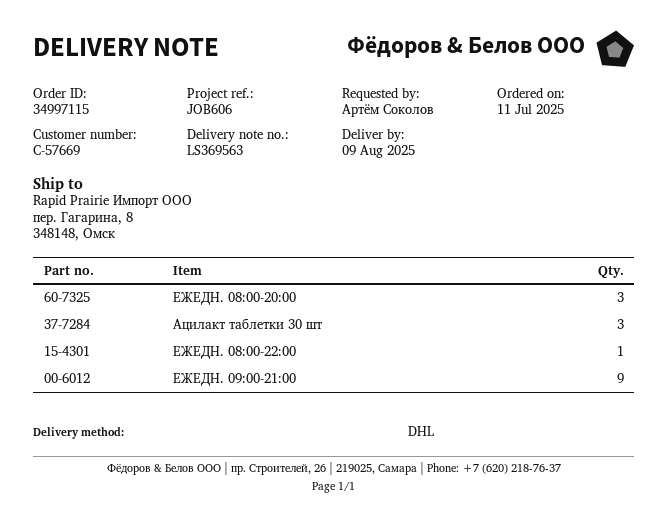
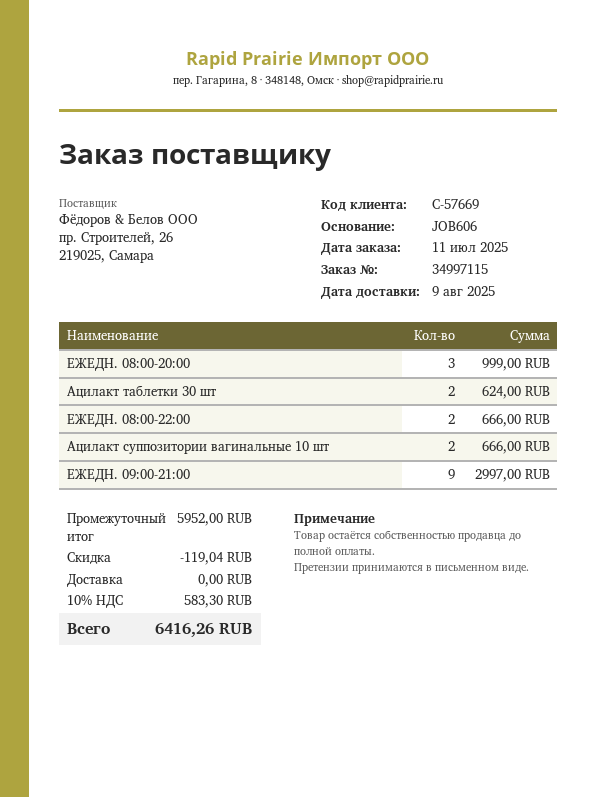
Ацилакт таблетки 30 шт: 3 -> 2
ЕЖЕДН. 08:00-22:00: 1 -> 2
Ацилакт суппозитории вагинальные 10 шт: none -> 2

